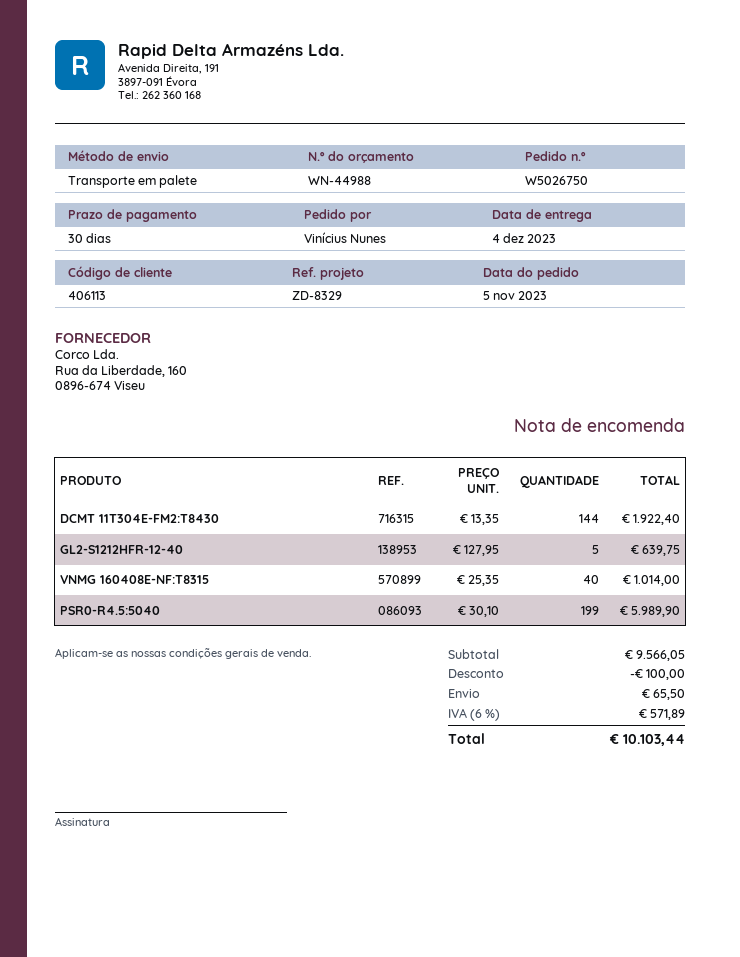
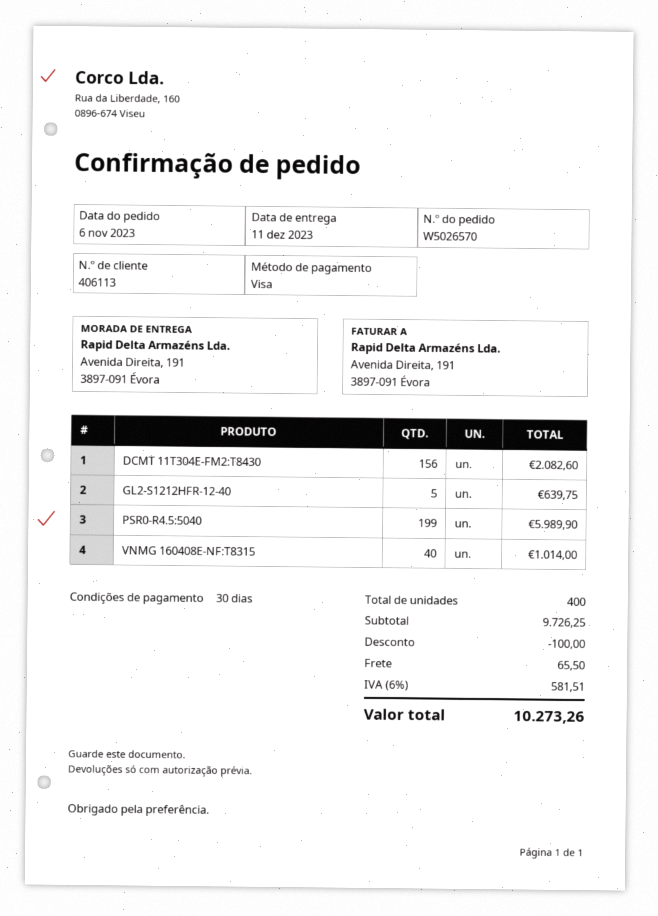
order number: W5026750 -> W5026570
order date: 2023-11-05 -> 2023-11-06
delivery date: 2023-12-04 -> 2023-12-11
DCMT 11T304E-FM2:T8430: 144 for 1922.40 -> 156 for 2082.60
subtotal: 9566.05 -> 9726.25
tax: 6% = 571.89 -> 6% = 581.51
total: 10103.44 -> 10273.26

